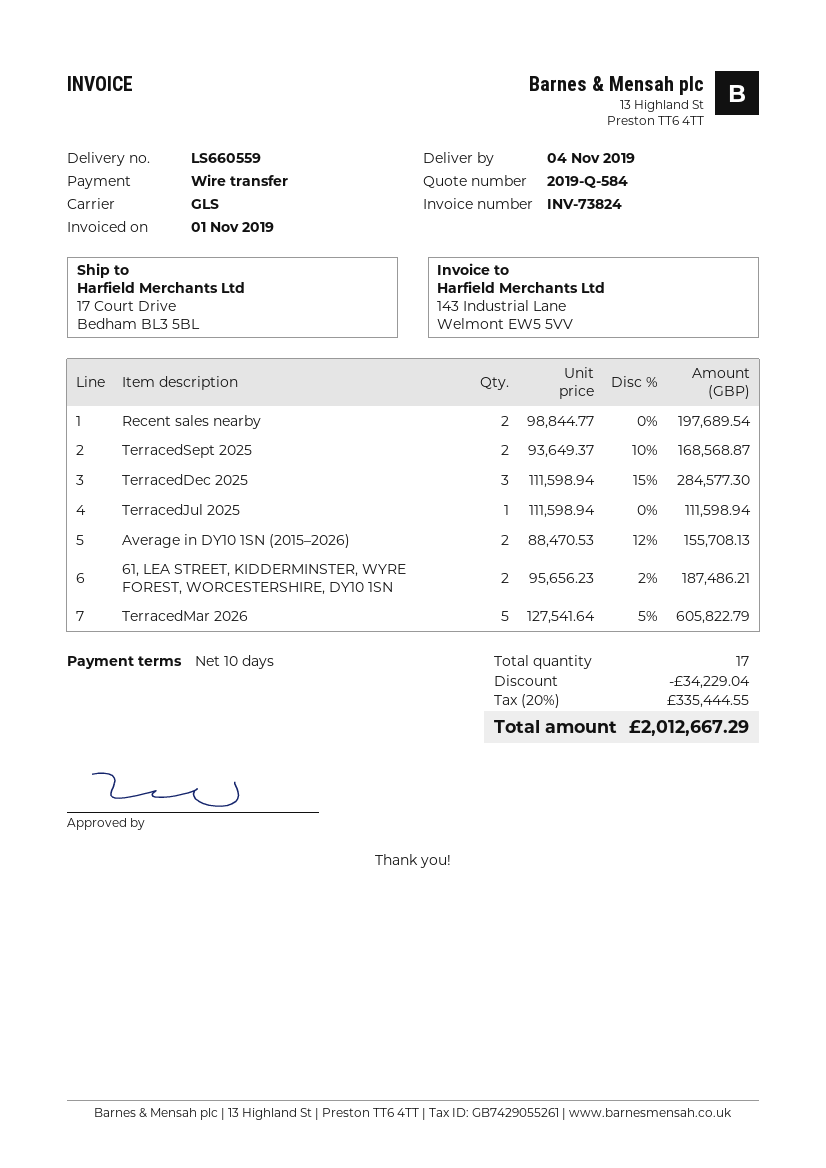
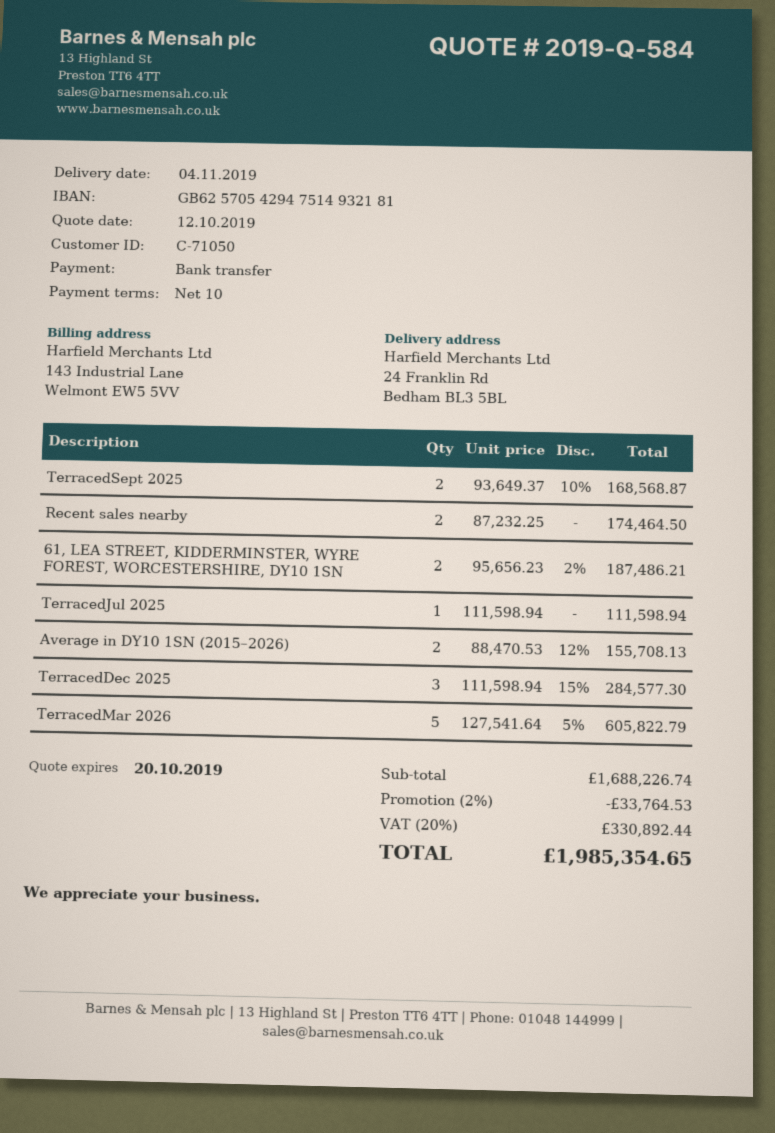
ship to: 17 Court Drive, Bedham BL3 5BL -> 24 Franklin Rd, Bedham BL3 5BL
Recent sales nearby: 2 x 98844.77 = 197689.54 -> 2 x 87232.25 = 174464.50
discount: 34229.04 -> 33764.53
tax: 20% = 335444.55 -> 20% = 330892.44
total: 2012667.29 -> 1985354.65

